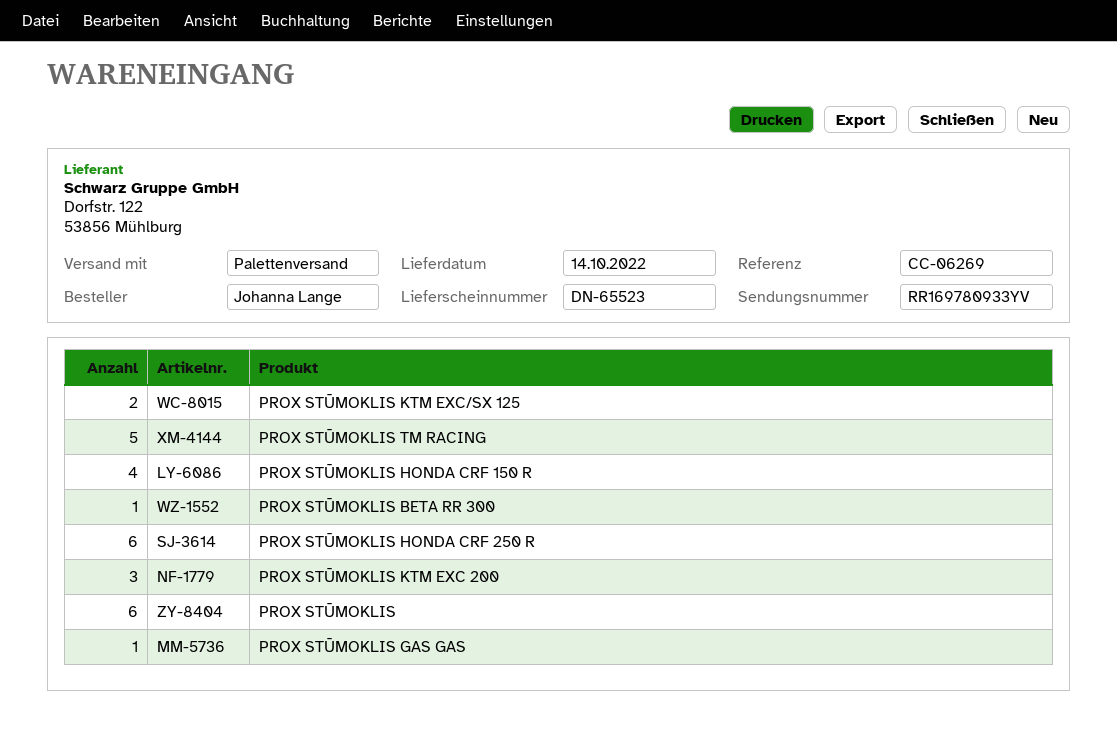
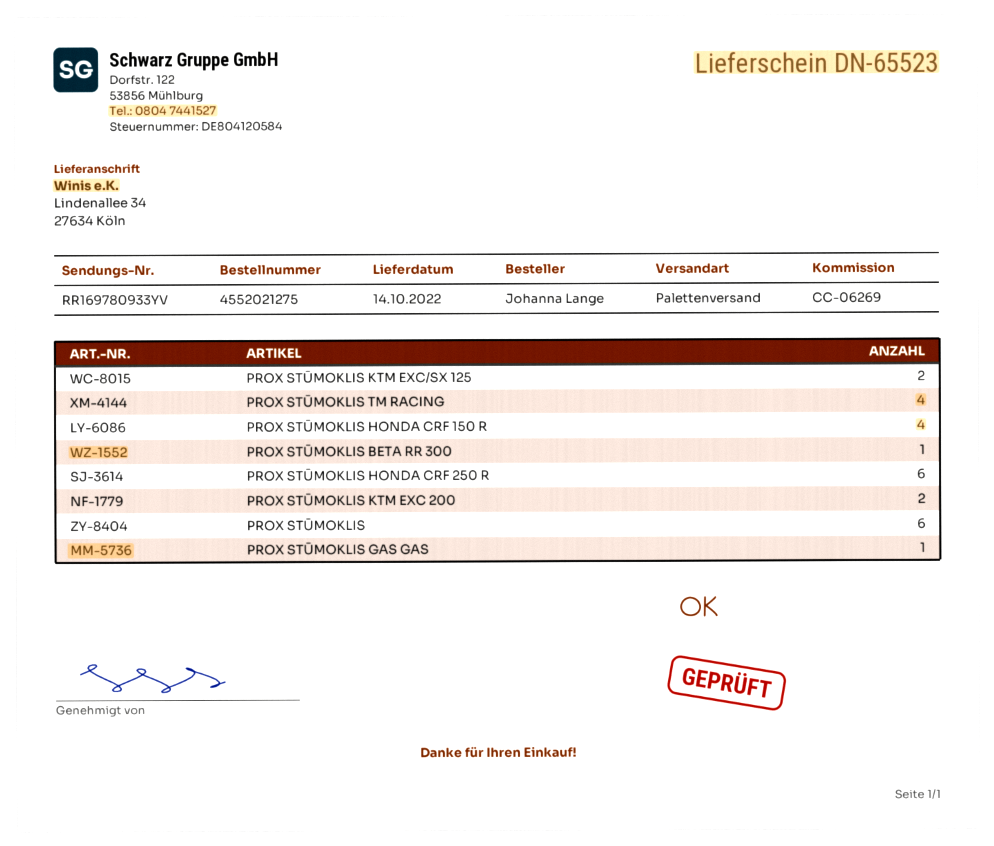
PROX STŪMOKLIS TM RACING: 5 -> 4
PROX STŪMOKLIS KTM EXC 200: 3 -> 2

